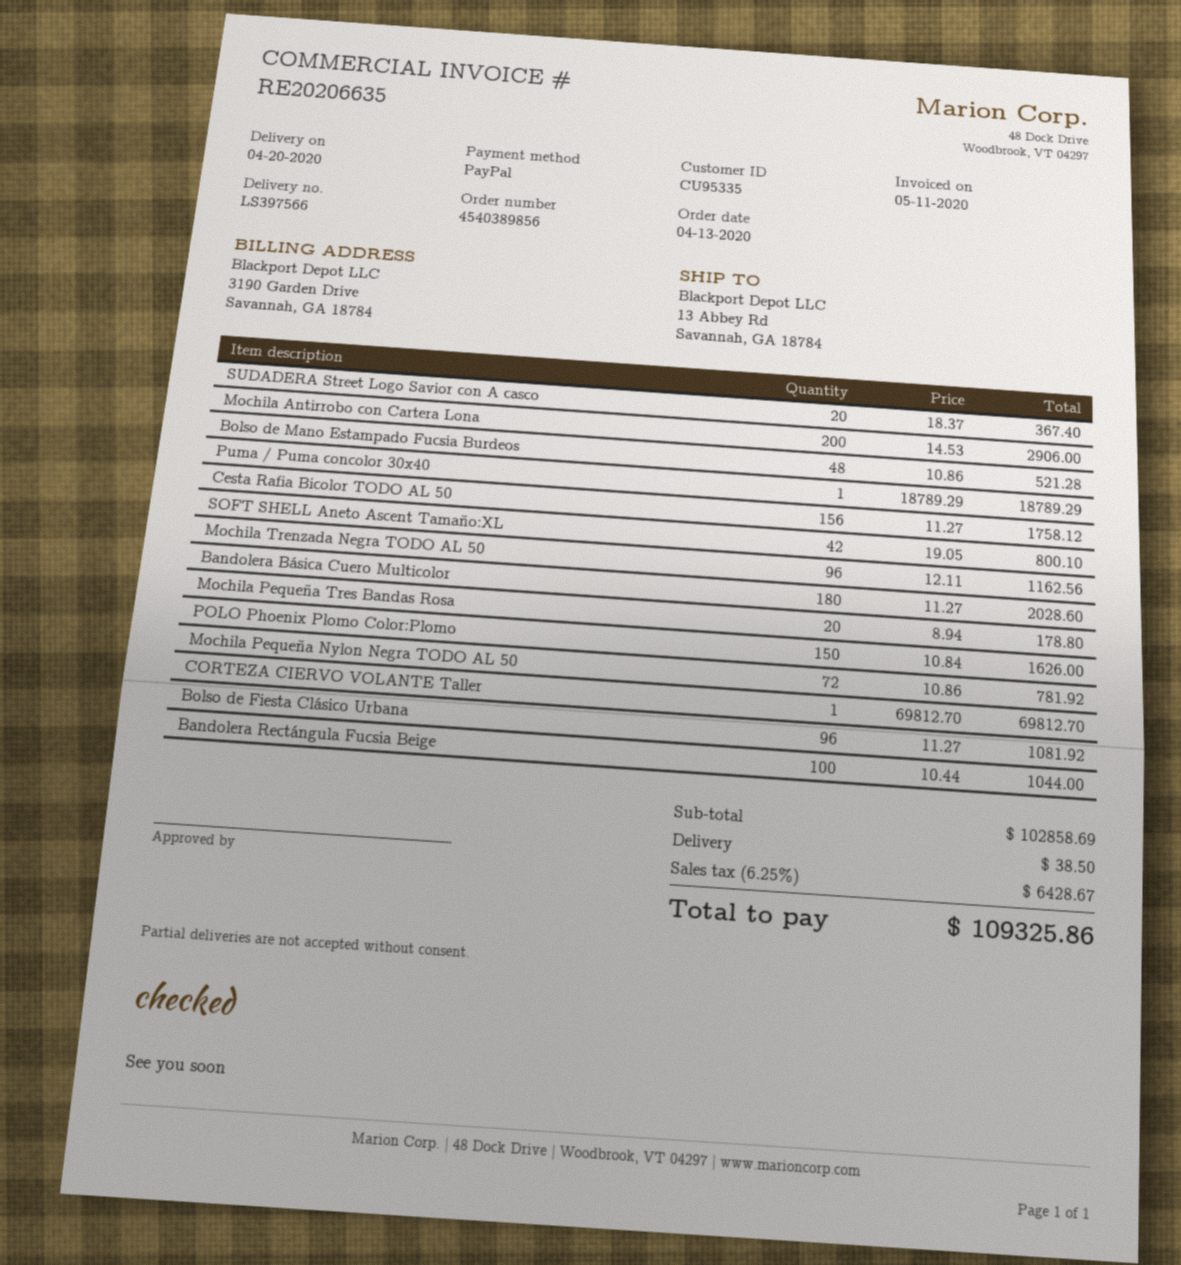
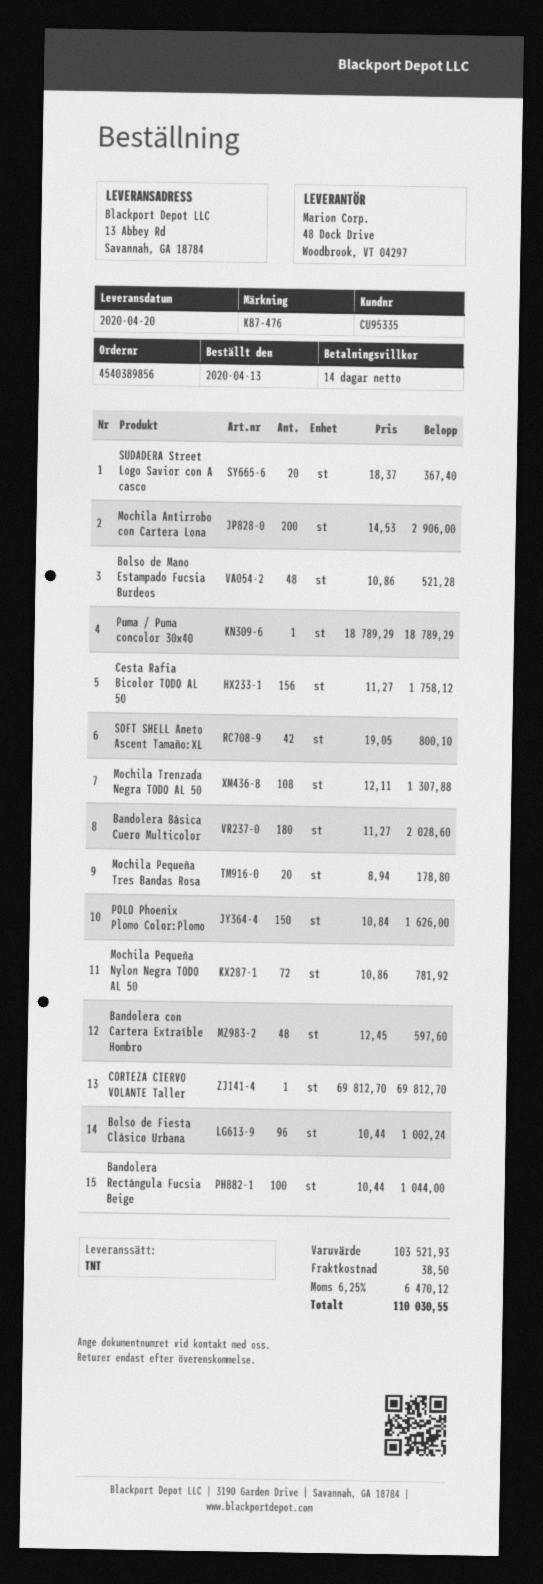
Mochila Trenzada Negra TODO AL 50: 96 x 12.11 = 1162.56 -> 108 x 12.11 = 1307.88
Bolso de Fiesta Clásico Urbana: 96 x 11.27 = 1081.92 -> 96 x 10.44 = 1002.24
Bandolera con Cartera Extraíble Hombro: none -> 48 x 12.45 = 597.60
subtotal: 102858.69 -> 103521.93
tax: 6.25% = 6428.67 -> 6.25% = 6470.12
total: 109325.86 -> 110030.55

